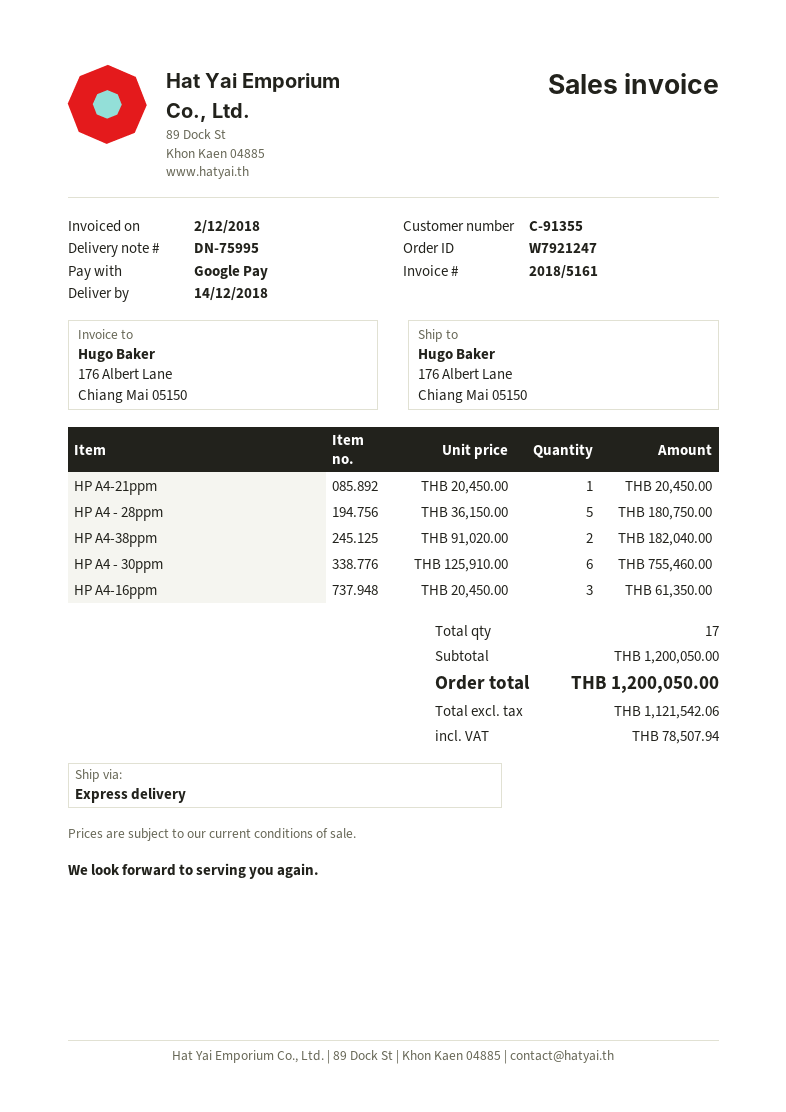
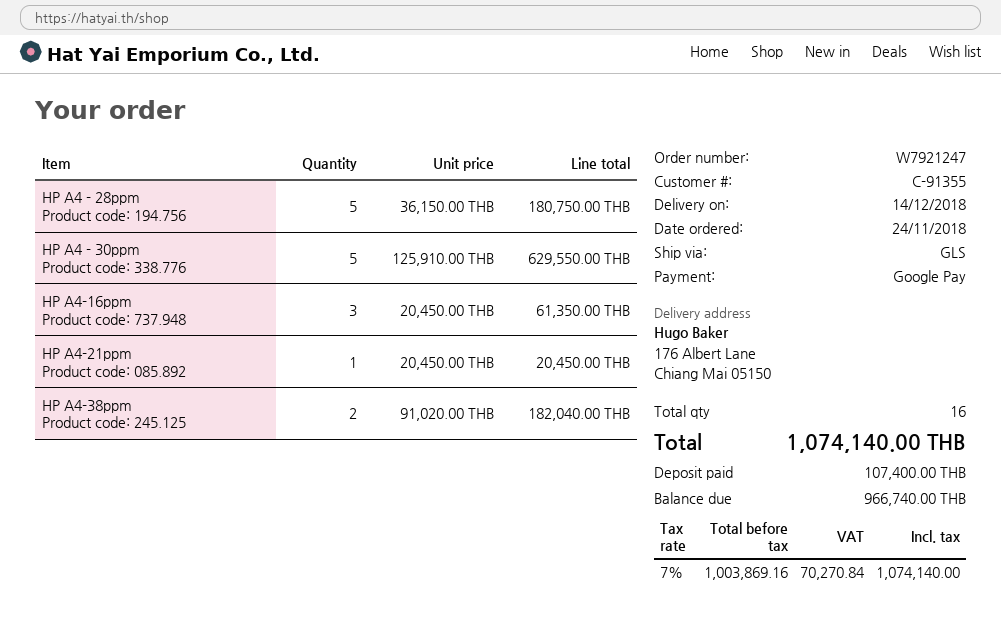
shipping method: express -> GLS
HP A4 - 30ppm: 6 x 125910.00 = 755460.00 -> 5 x 125910.00 = 629550.00
total quantity: 17 -> 16
net: 1121542.06 -> 1003869.16
tax: 78507.94 -> 70270.84
total: 1200050.00 -> 1074140.00

